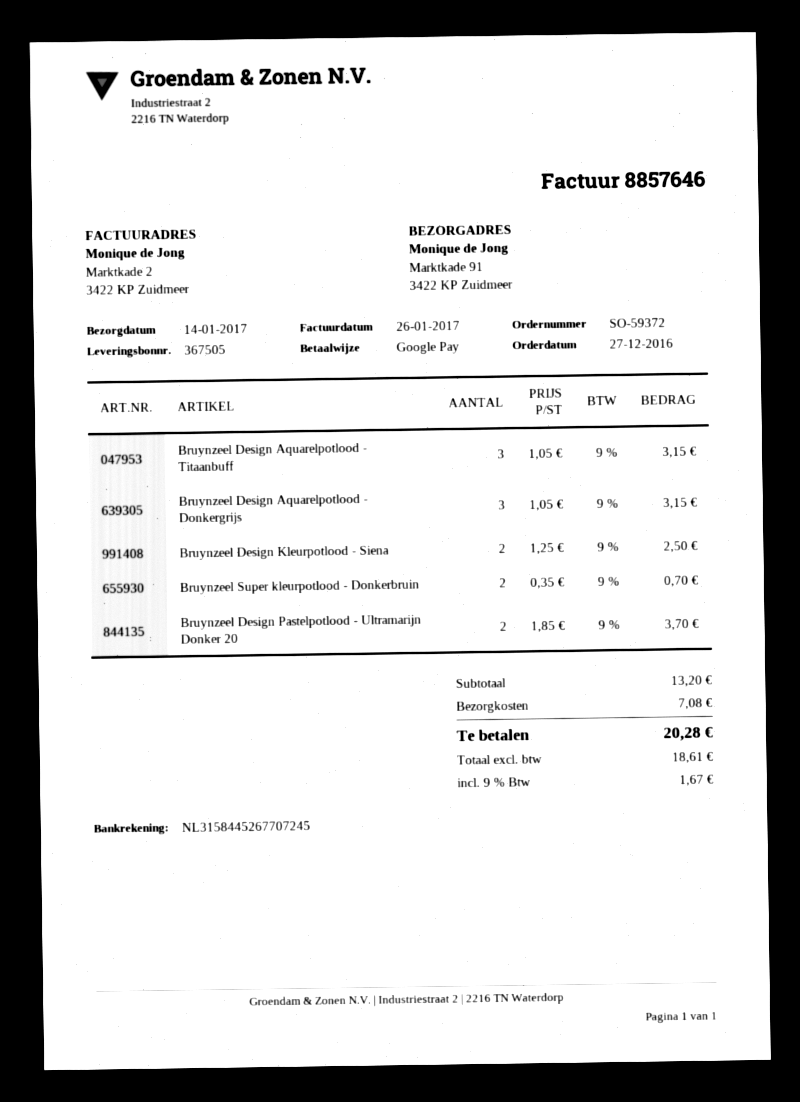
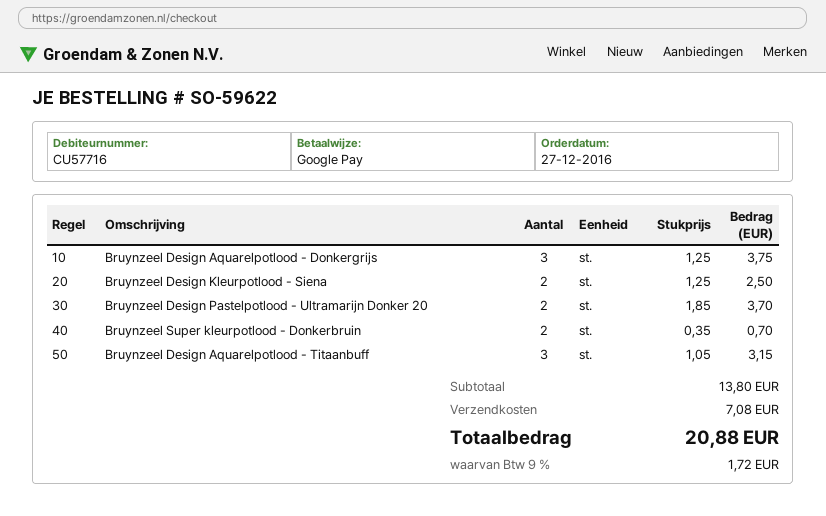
order number: SO-59372 -> SO-59622
Bruynzeel Design Aquarelpotlood - Donkergrijs: 3 x 1.05 = 3.15 -> 3 x 1.25 = 3.75
subtotal: 13.20 -> 13.80
tax: 9% = 1.67 -> 9% = 1.72
total: 20.28 -> 20.88

